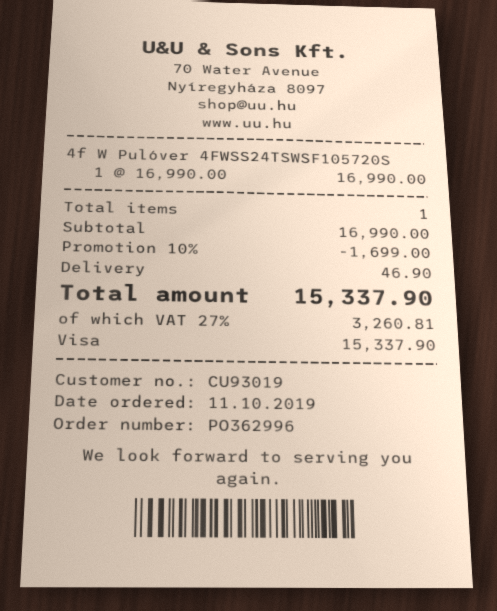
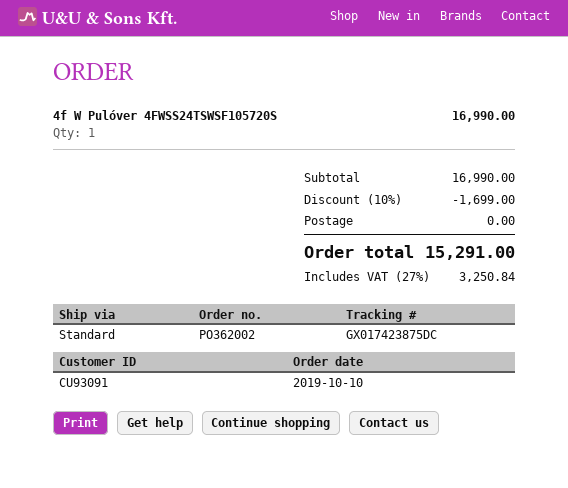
order number: PO362996 -> PO362002
order date: 2019-10-11 -> 2019-10-10
customer number: CU93019 -> CU93091
shipping: 46.90 -> 0.00
tax: 27% = 3260.81 -> 27% = 3250.84
total: 15337.90 -> 15291.00

